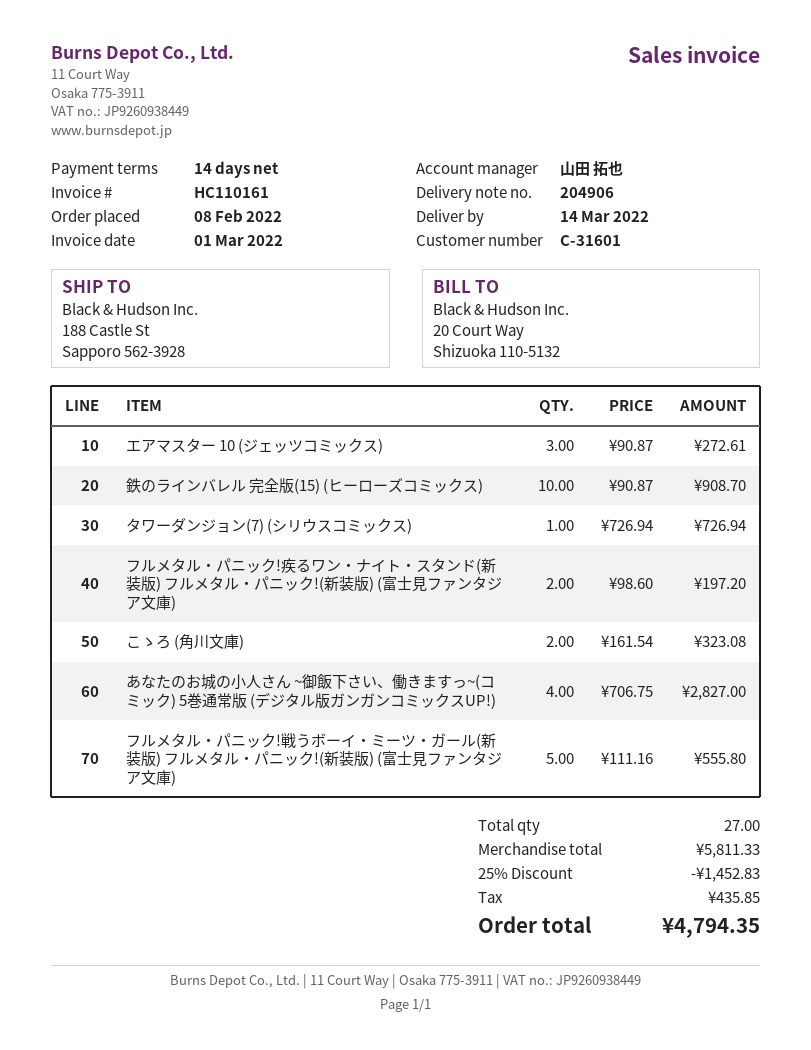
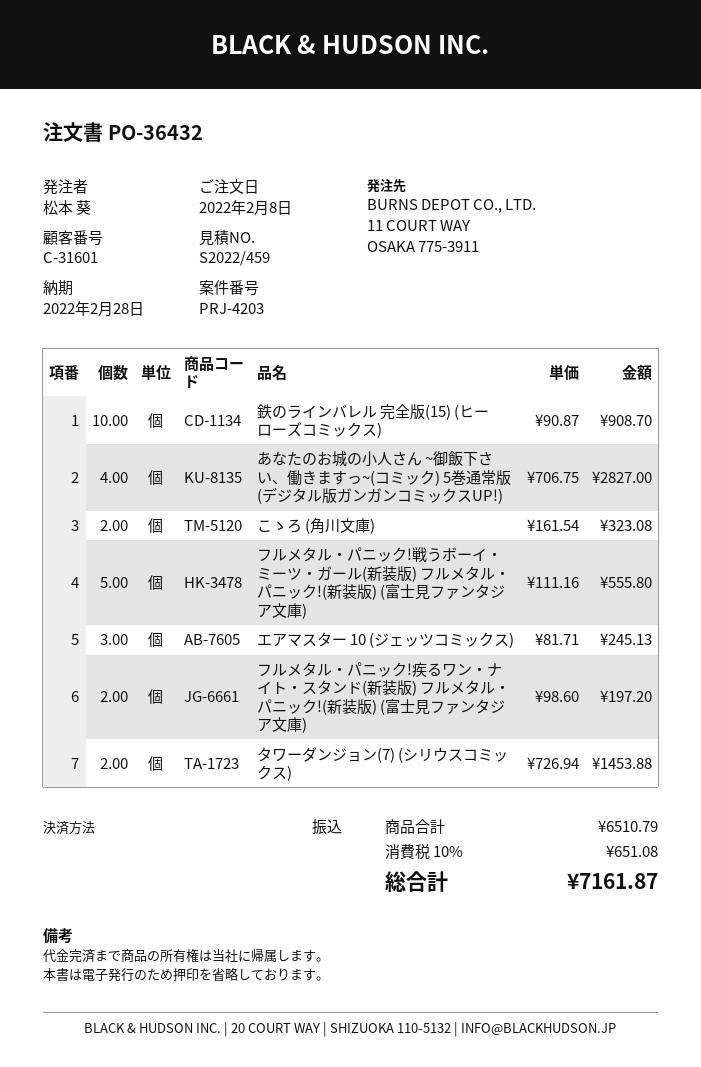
delivery date: 2022-03-14 -> 2022-02-28
エアマスター 10 (ジェッツコミックス): 3 x 90.87 = 272.61 -> 3 x 81.71 = 245.13
タワーダンジョン(7) (シリウスコミックス): 1 x 726.94 = 726.94 -> 2 x 726.94 = 1453.88
subtotal: 5811.33 -> 6510.79
discount: 25% = 1452.83 -> none
tax: 435.85 -> 651.08
total: 4794.35 -> 7161.87

